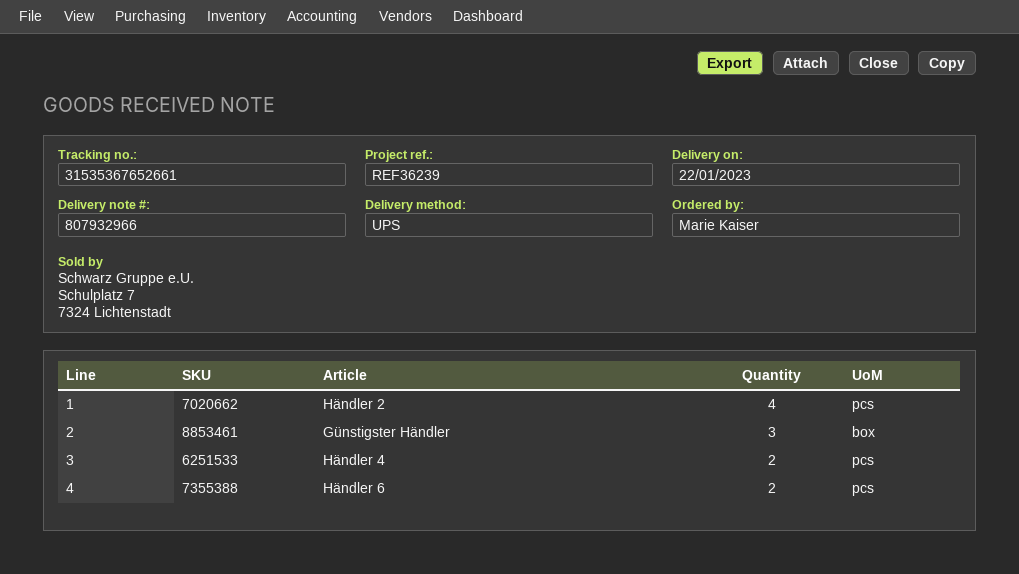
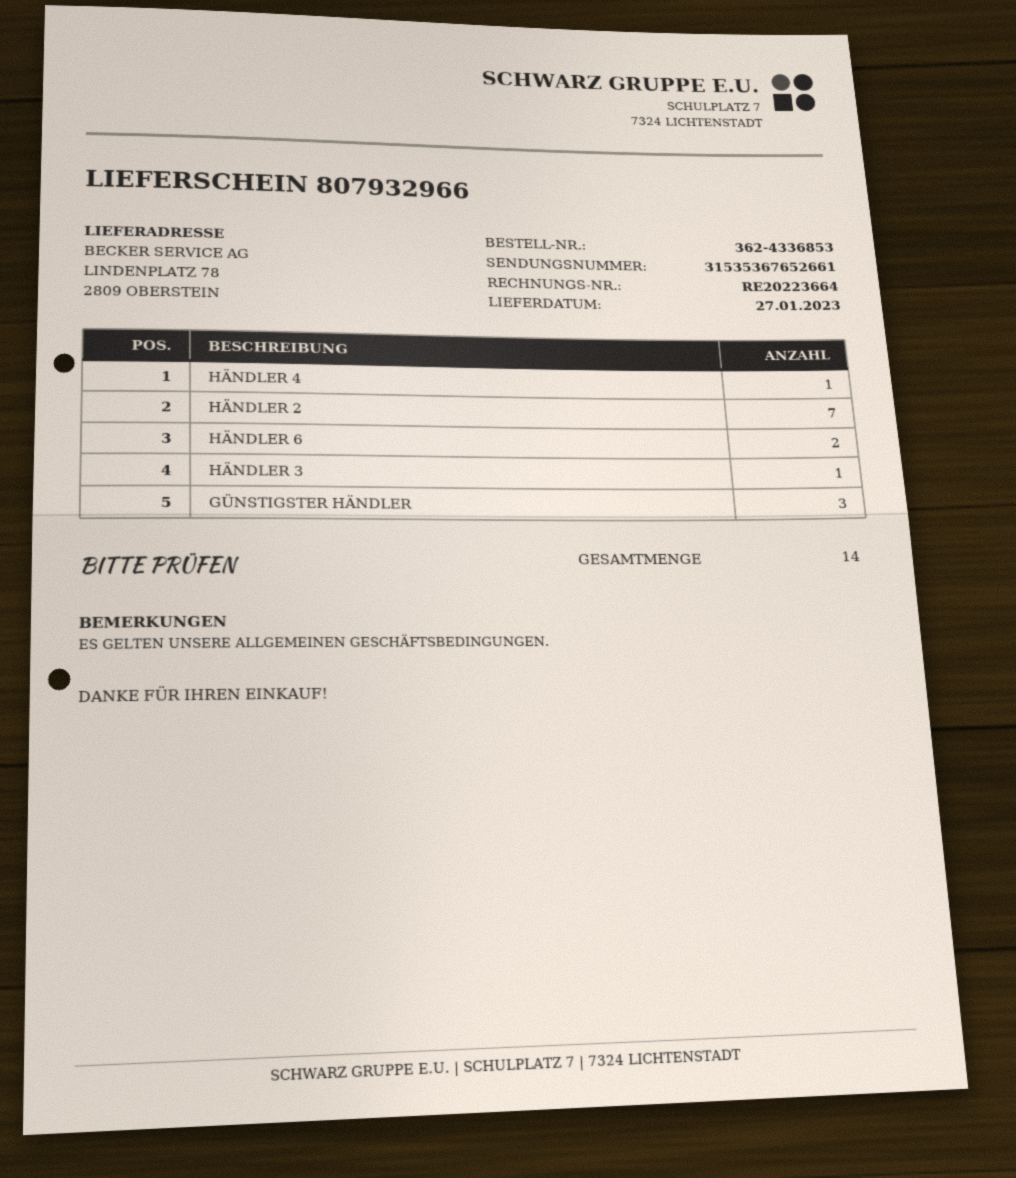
delivery date: 2023-01-22 -> 2023-01-27
Händler 2: 4 -> 7
Händler 4: 2 -> 1
HÄNDLER 3: none -> 1

